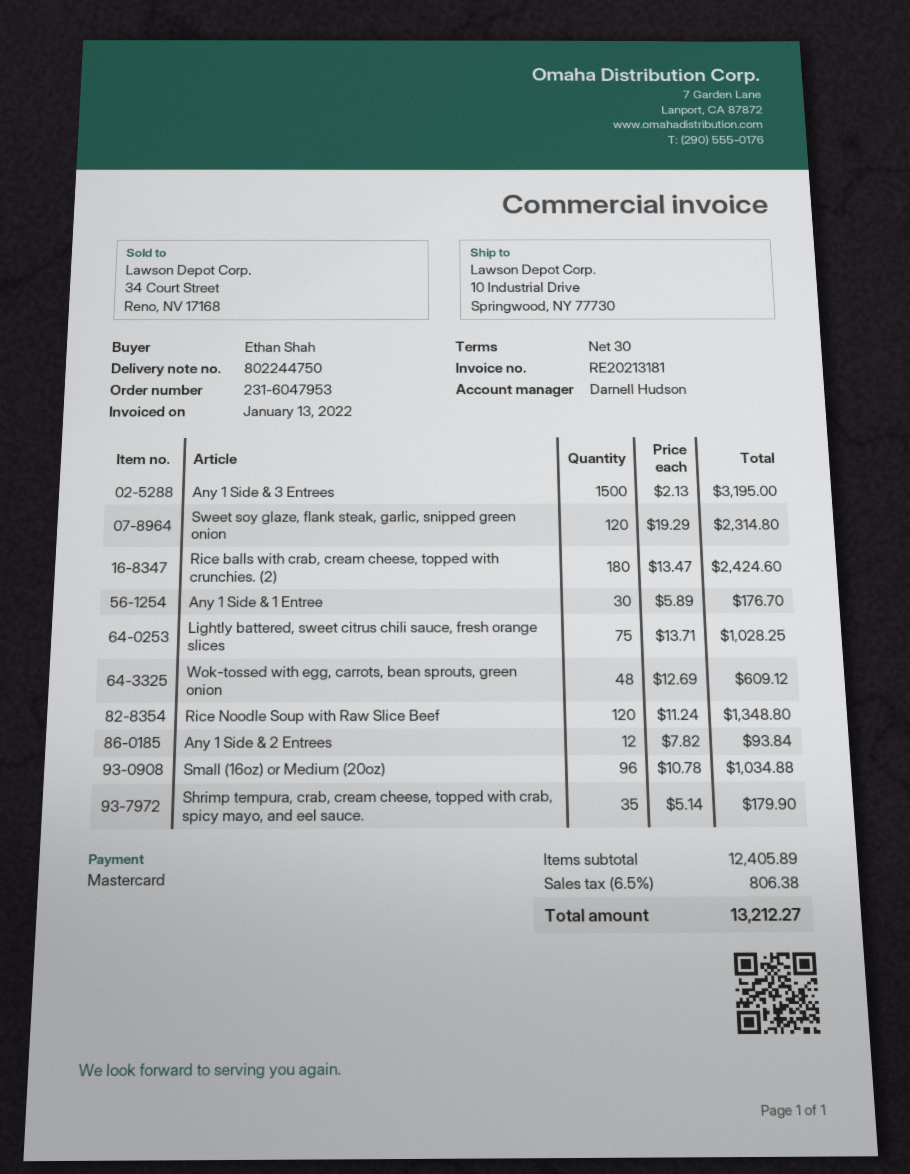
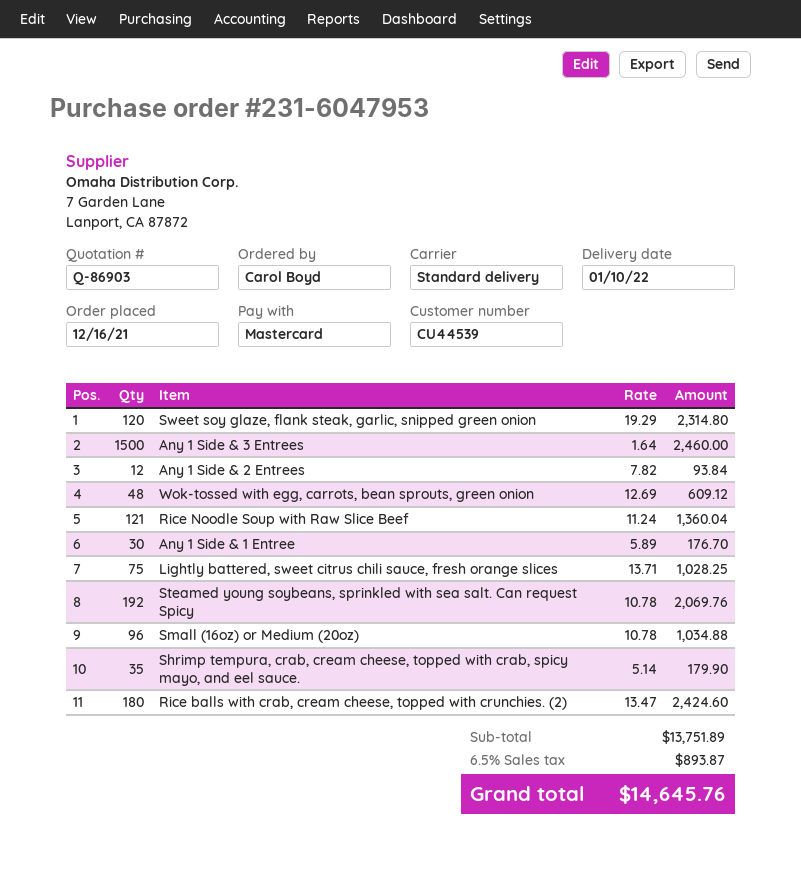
ordered by: Ethan Shah -> Carol Boyd
Any 1 Side & 3 Entrees: 1500 x 2.13 = 3195.00 -> 1500 x 1.64 = 2460.00
Rice Noodle Soup with Raw Slice Beef: 120 x 11.24 = 1348.80 -> 121 x 11.24 = 1360.04
Steamed young soybeans, sprinkled with sea salt. Can request Spicy: none -> 192 x 10.78 = 2069.76
subtotal: 12405.89 -> 13751.89
tax: 6.5% = 806.38 -> 6.5% = 893.87
total: 13212.27 -> 14645.76

